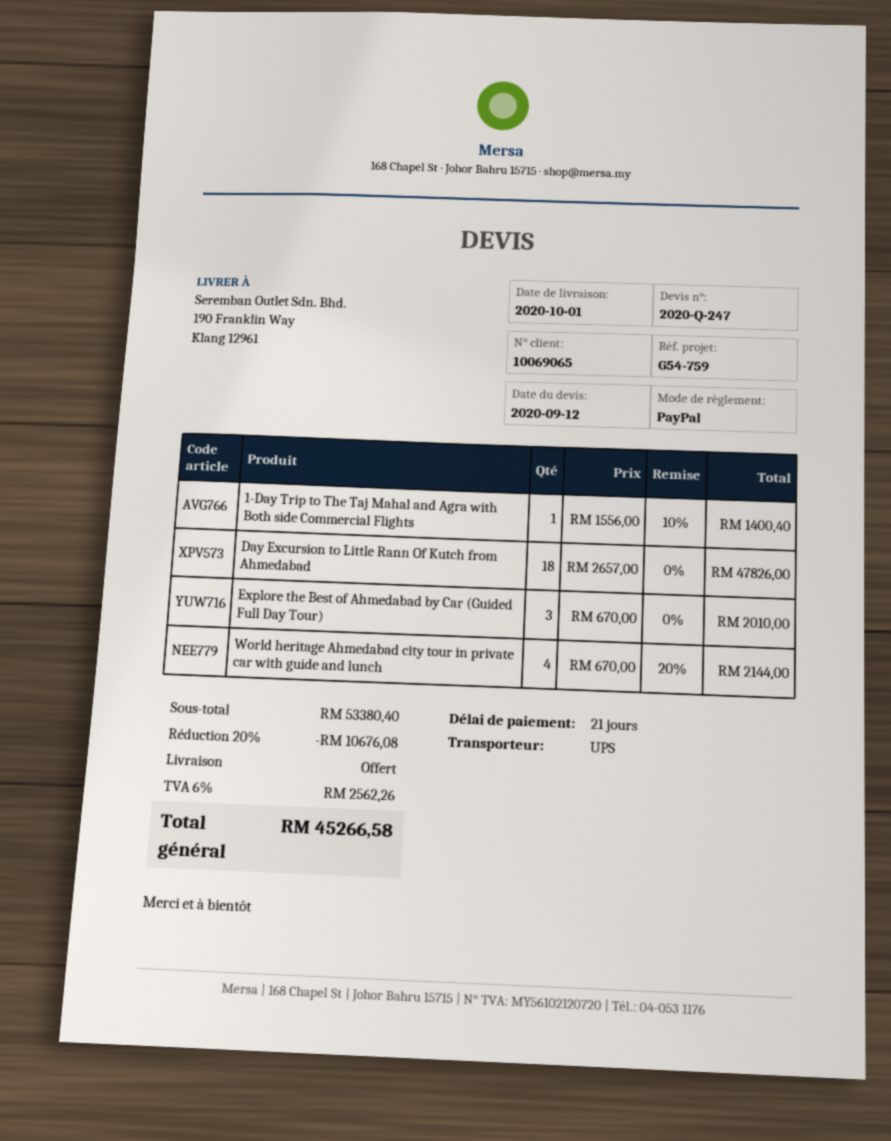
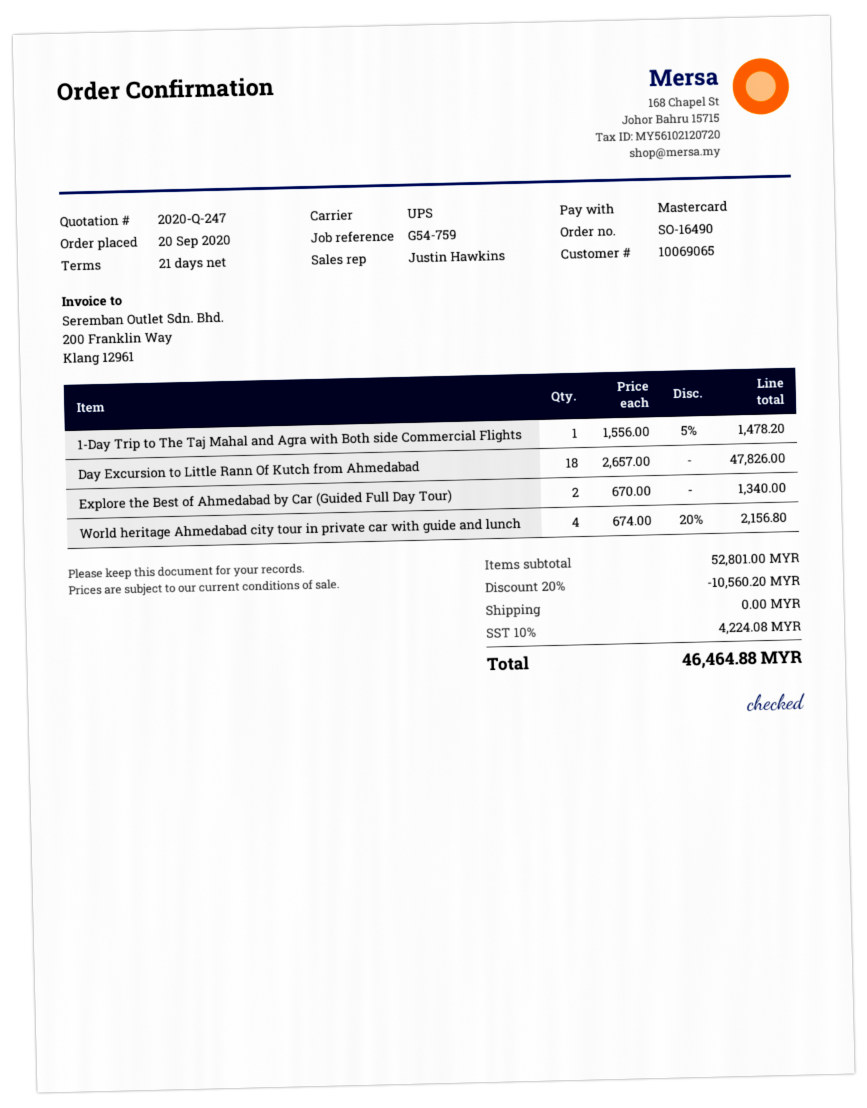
payment method: PayPal -> Mastercard
1-Day Trip to The Taj Mahal and Agra with Both side Commercial Flights: 1 x 1556.00 - 10% = 1400.40 -> 1 x 1556.00 - 5% = 1478.20
Explore the Best of Ahmedabad by Car (Guided Full Day Tour): 3 x 670.00 = 2010.00 -> 2 x 670.00 = 1340.00
World heritage Ahmedabad city tour in private car with guide and lunch: 4 x 670.00 - 20% = 2144.00 -> 4 x 674.00 - 20% = 2156.80
subtotal: 53380.40 -> 52801.00
discount: 20% = 10676.08 -> 20% = 10560.20
tax: 6% = 2562.26 -> 10% = 4224.08
total: 45266.58 -> 46464.88

